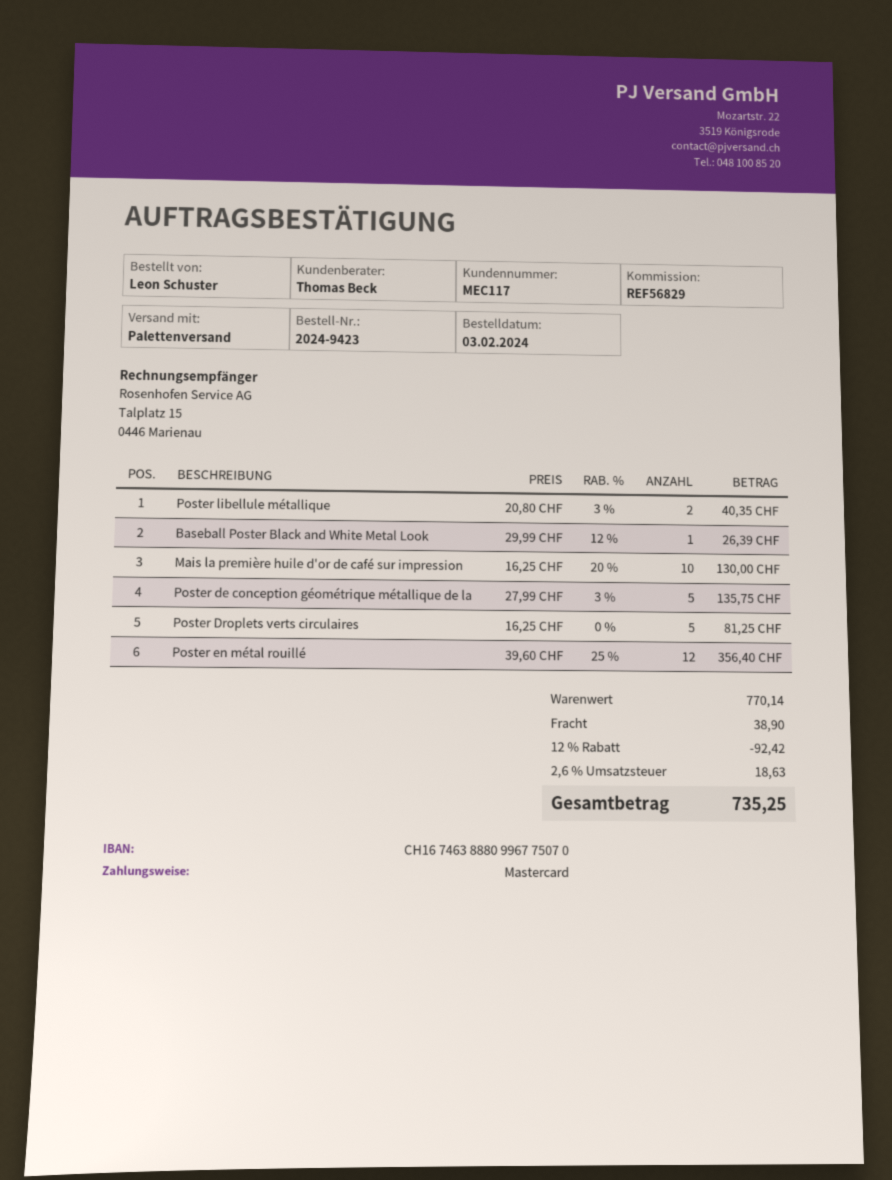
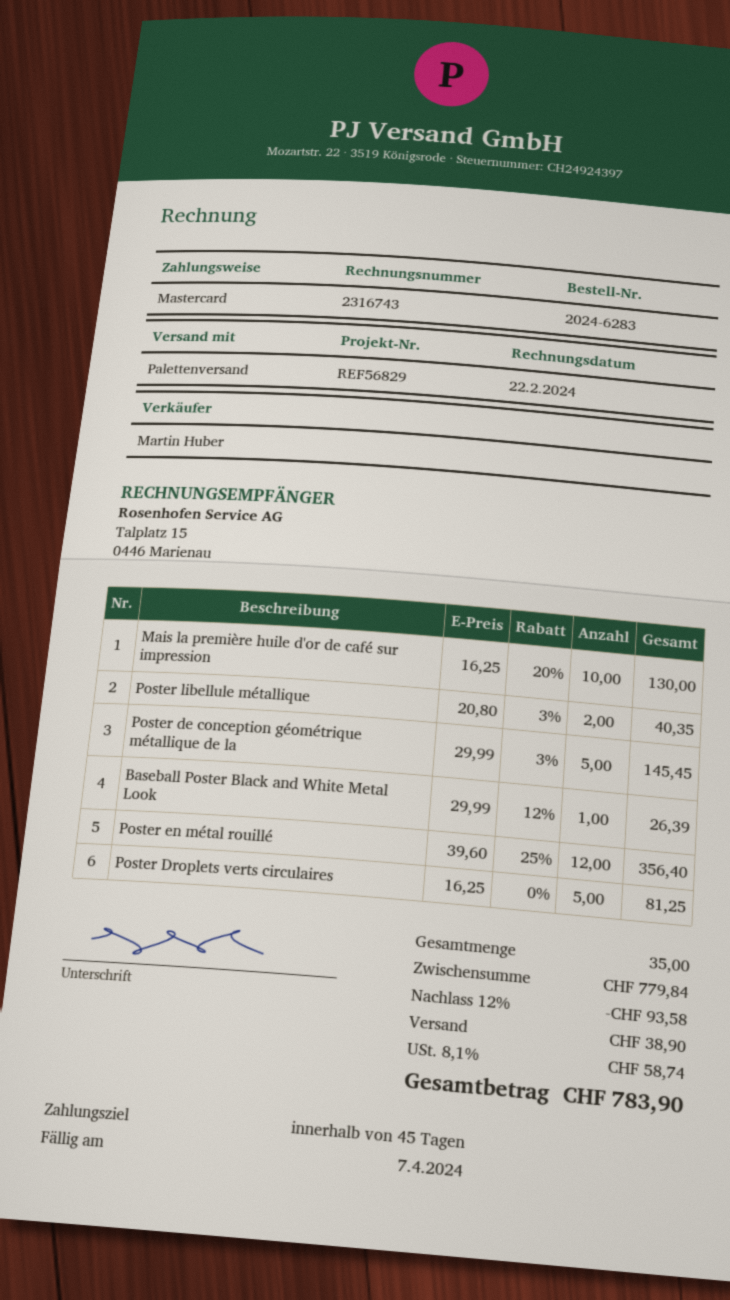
order number: 2024-9423 -> 2024-6283
sales rep: Thomas Beck -> Martin Huber
Poster de conception géométrique métallique de la: 5 x 27.99 - 3% = 135.75 -> 5 x 29.99 - 3% = 145.45
subtotal: 770.14 -> 779.84
discount: 12% = 92.42 -> 12% = 93.58
tax: 2.6% = 18.63 -> 8.1% = 58.74
total: 735.25 -> 783.90

